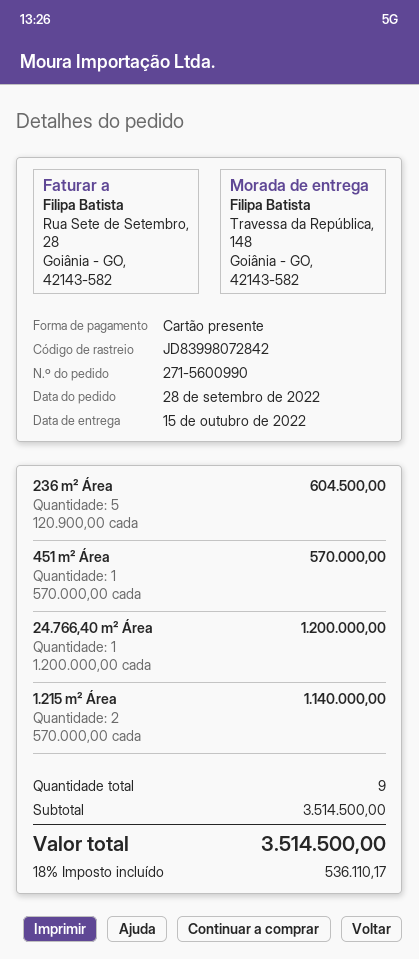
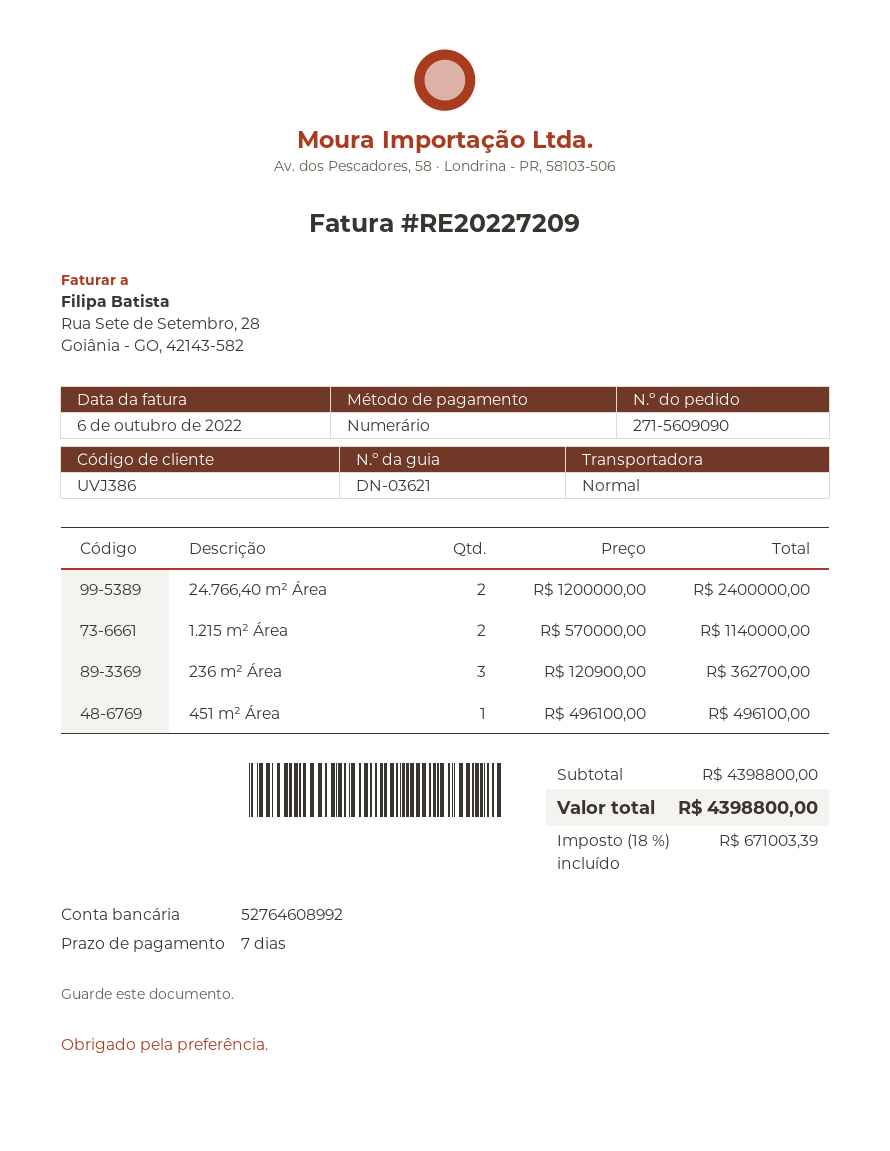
order number: 271-5600990 -> 271-5609090
payment method: gift card -> cash
236 m² Área: 5 x 120900.00 = 604500.00 -> 3 x 120900.00 = 362700.00
451 m² Área: 1 x 570000.00 = 570000.00 -> 1 x 496100.00 = 496100.00
24.766,40 m² Área: 1 x 1200000.00 = 1200000.00 -> 2 x 1200000.00 = 2400000.00
subtotal: 3514500.00 -> 4398800.00
tax: 18% = 536110.17 -> 18% = 671003.39
total: 3514500.00 -> 4398800.00

